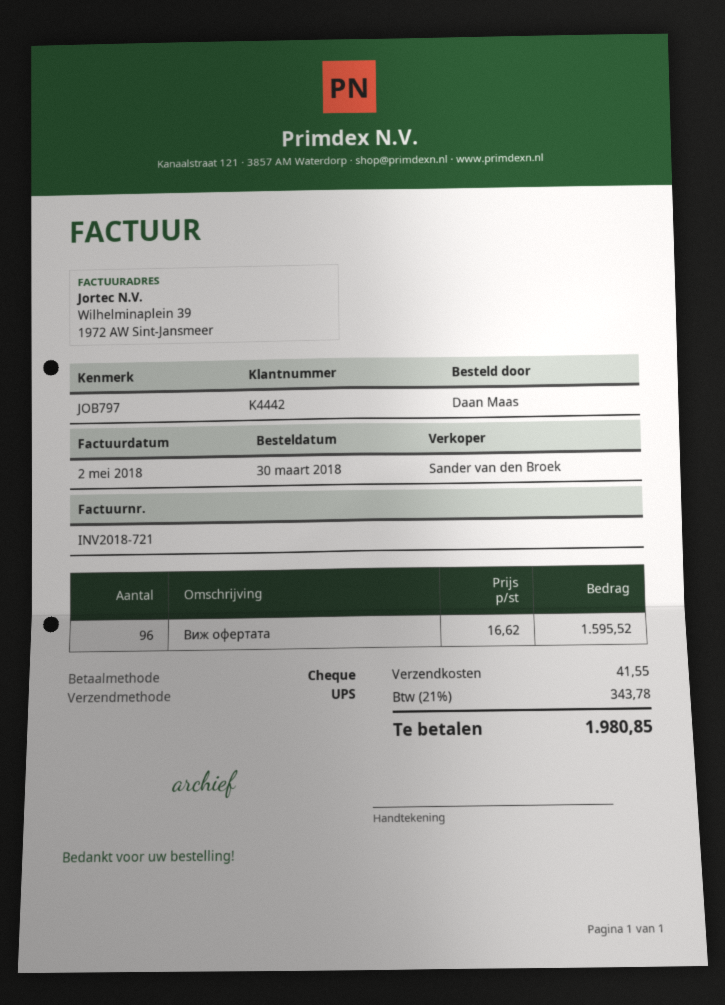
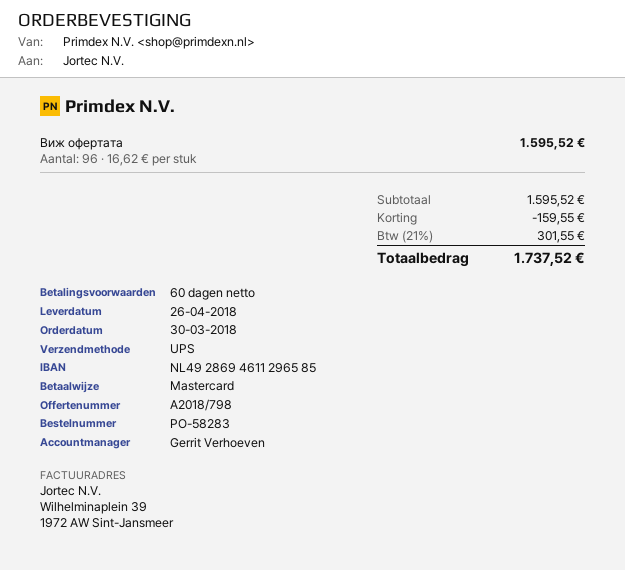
sales rep: Sander van den Broek -> Gerrit Verhoeven
payment method: cheque -> Mastercard
discount: none -> 159.55
shipping: 41.55 -> none
tax: 21% = 343.78 -> 21% = 301.55
total: 1980.85 -> 1737.52

